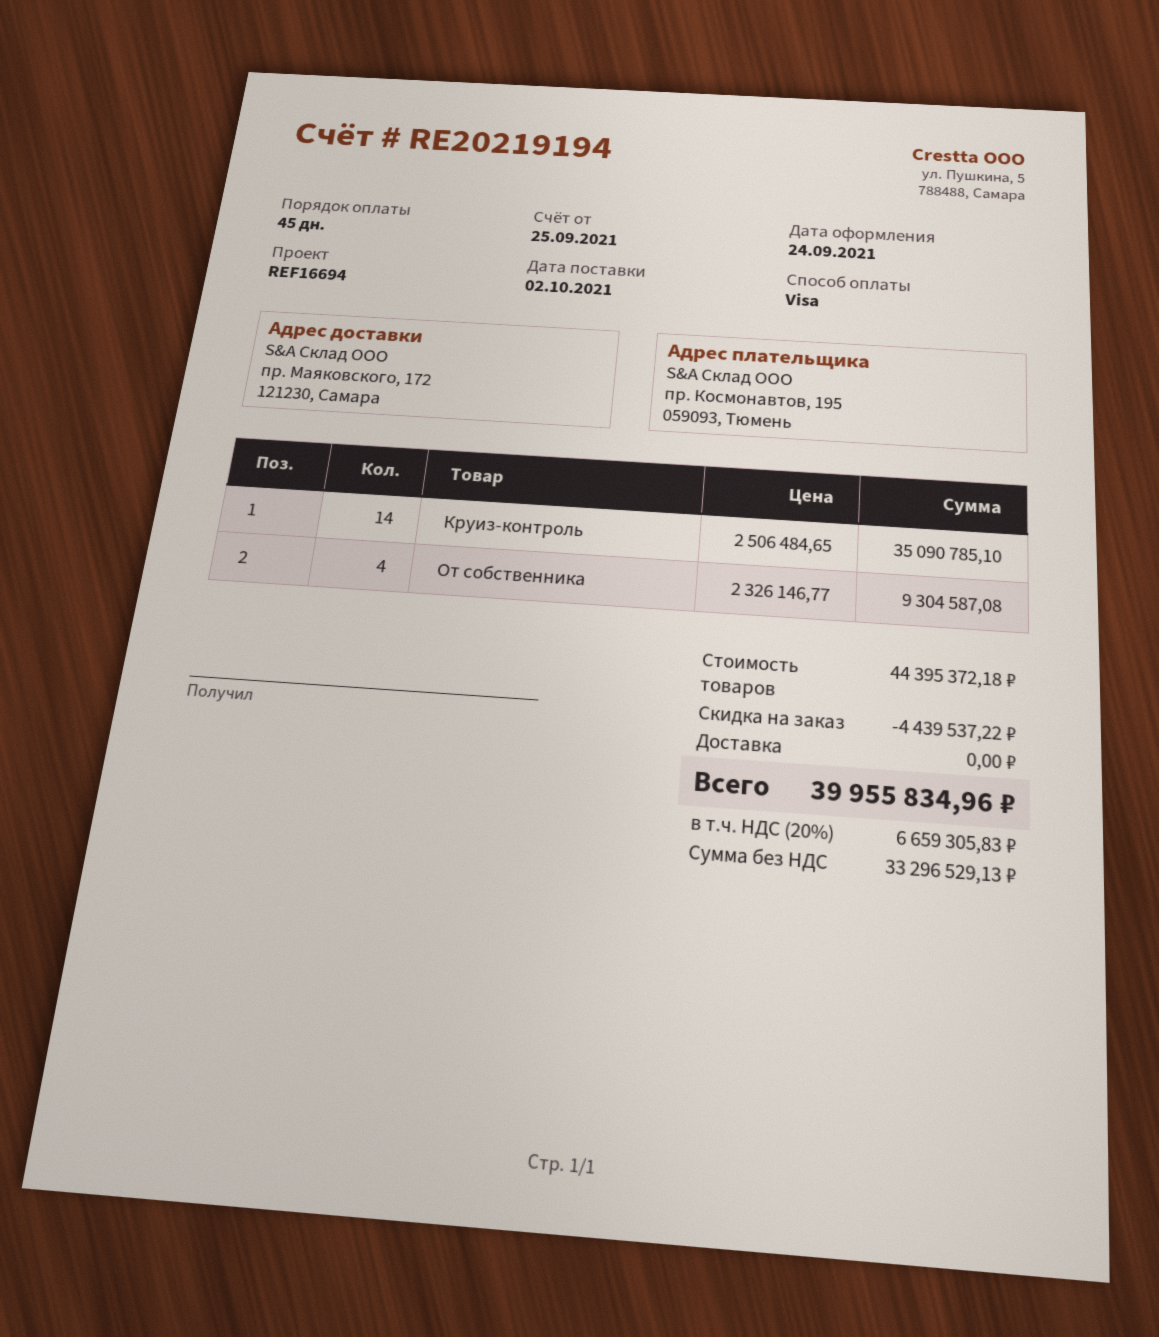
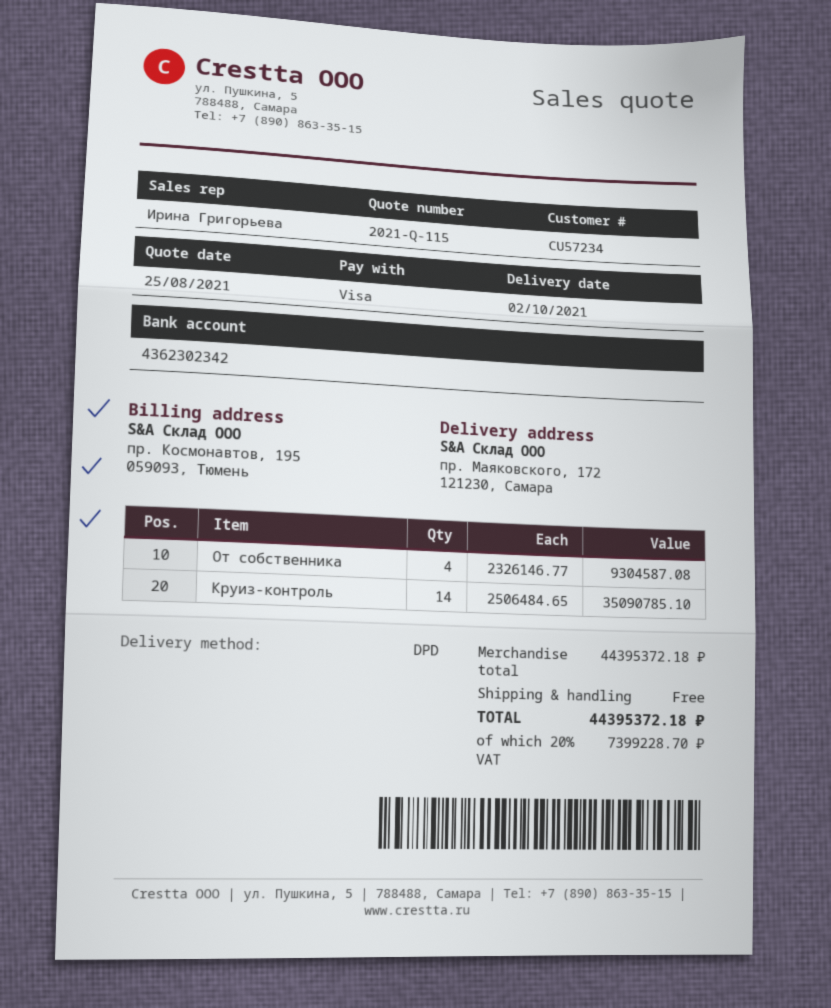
discount: 4439537.22 -> none
tax: 20% = 6659305.83 -> 20% = 7399228.70
total: 39955834.96 -> 44395372.18

